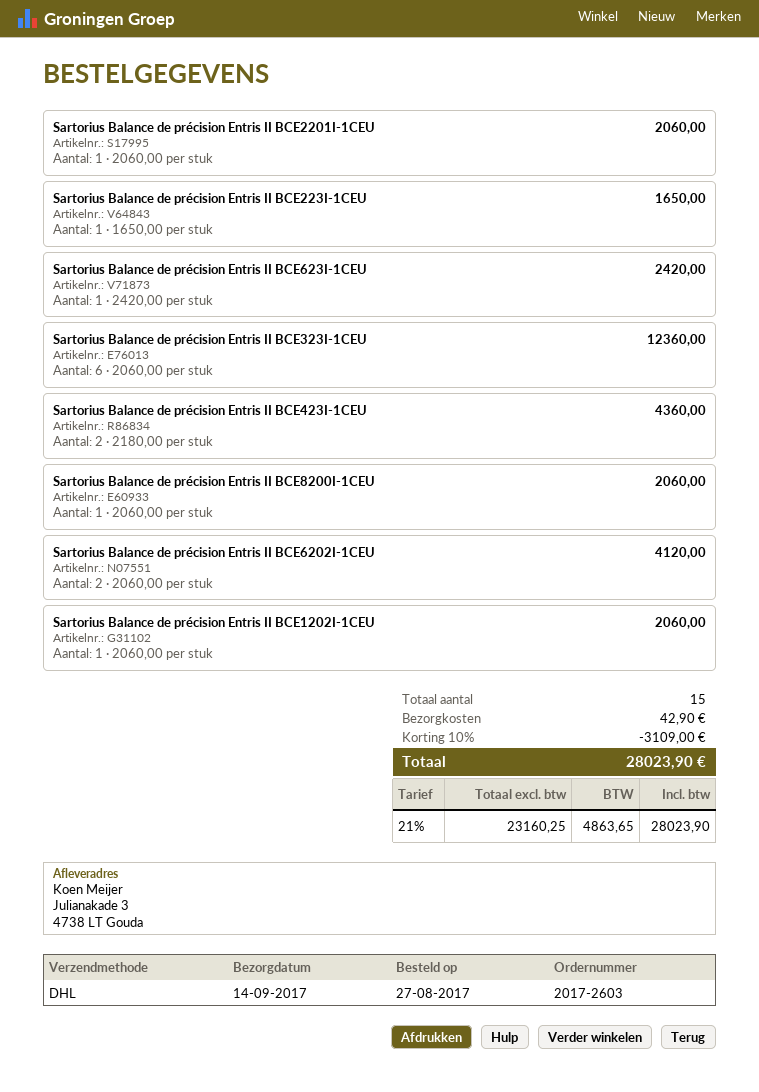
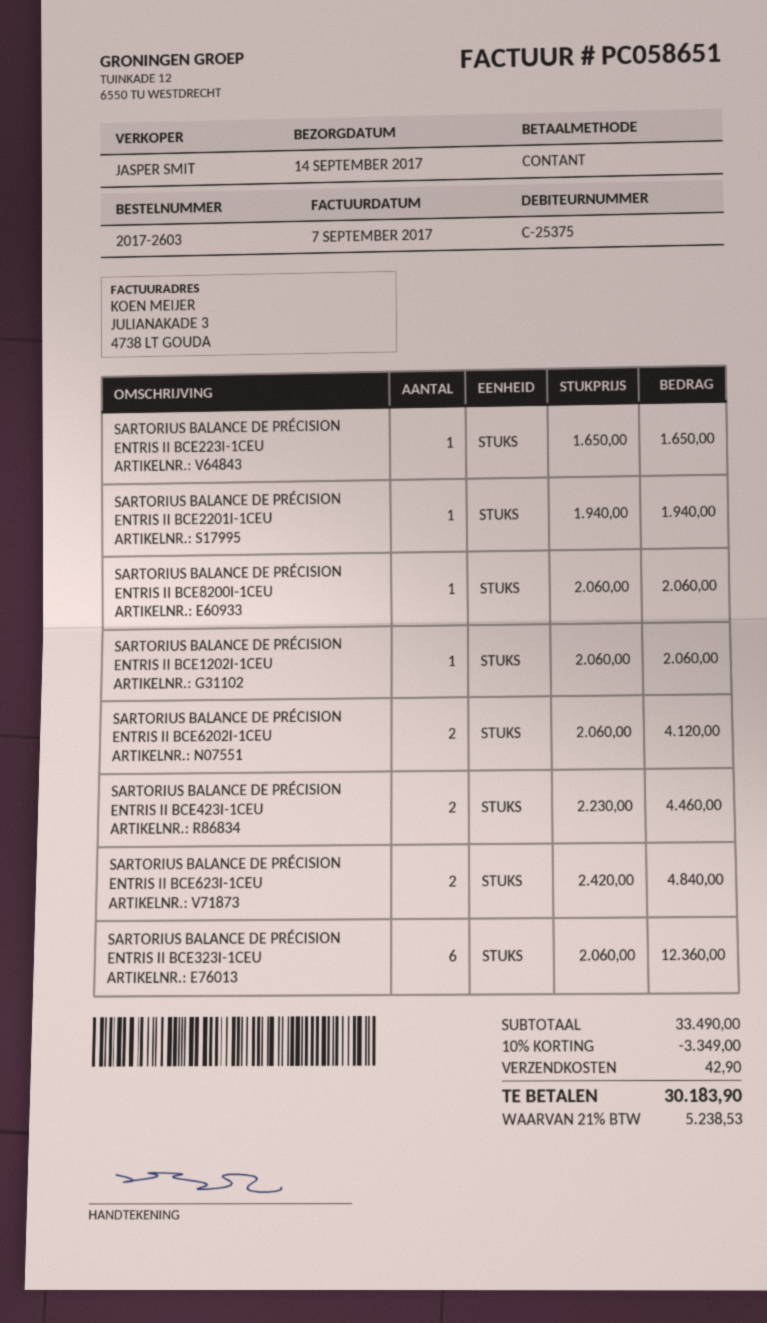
Sartorius Balance de précision Entris II BCE2201I-1CEU: 1 x 2060.00 = 2060.00 -> 1 x 1940.00 = 1940.00
Sartorius Balance de précision Entris II BCE623I-1CEU: 1 x 2420.00 = 2420.00 -> 2 x 2420.00 = 4840.00
Sartorius Balance de précision Entris II BCE423I-1CEU: 2 x 2180.00 = 4360.00 -> 2 x 2230.00 = 4460.00
discount: 10% = 3109.00 -> 10% = 3349.00
tax: 21% = 4863.65 -> 21% = 5238.53
total: 28023.90 -> 30183.90

